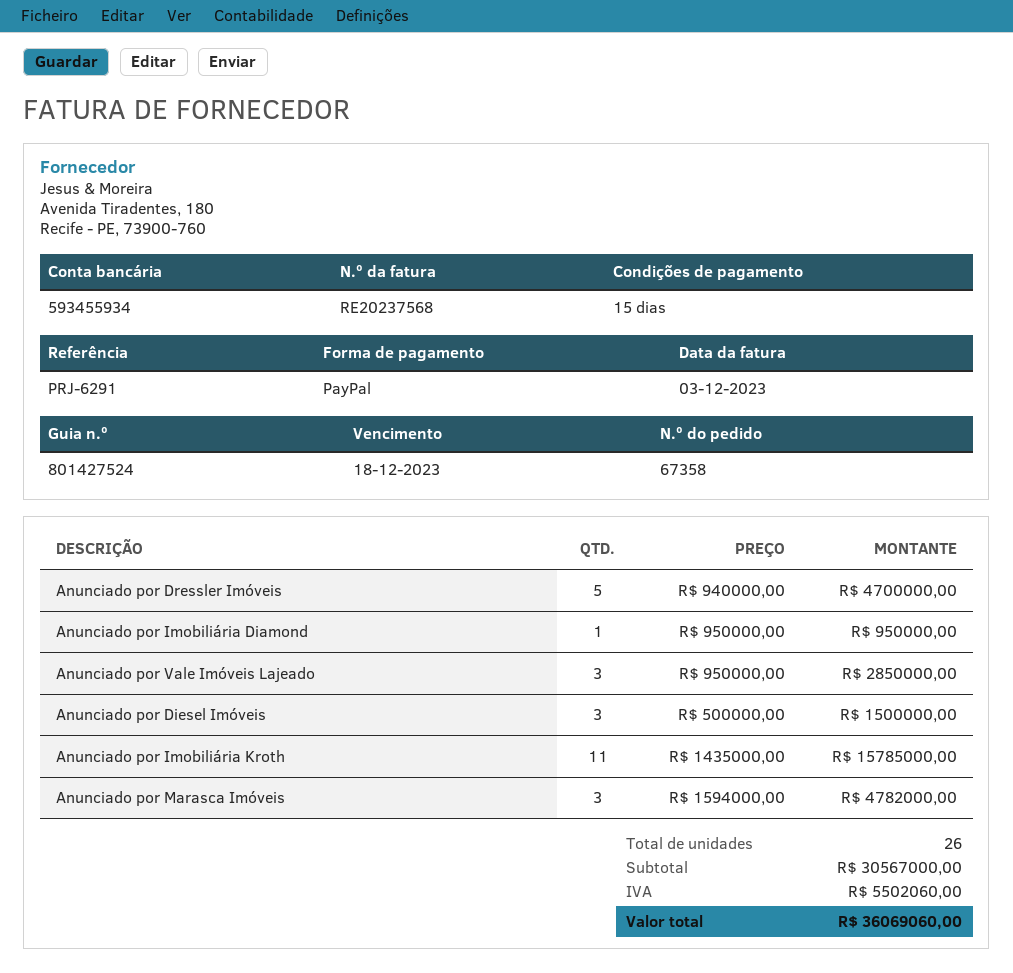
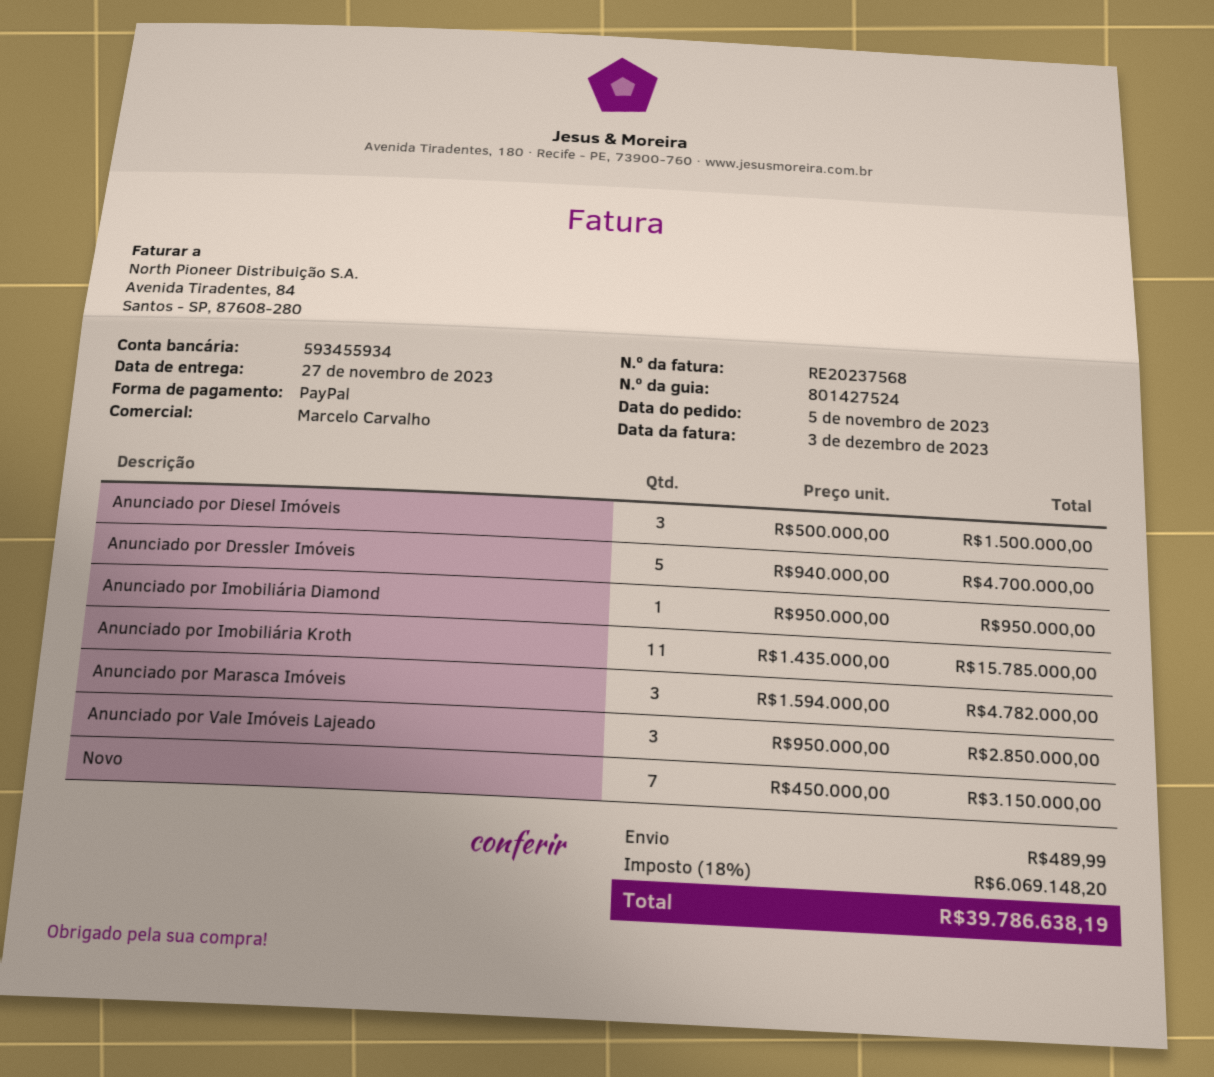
Novo: none -> 7 x 450000.00 = 3150000.00
shipping: none -> 489.99
tax: 5502060.00 -> 6069148.20
total: 36069060.00 -> 39786638.19

